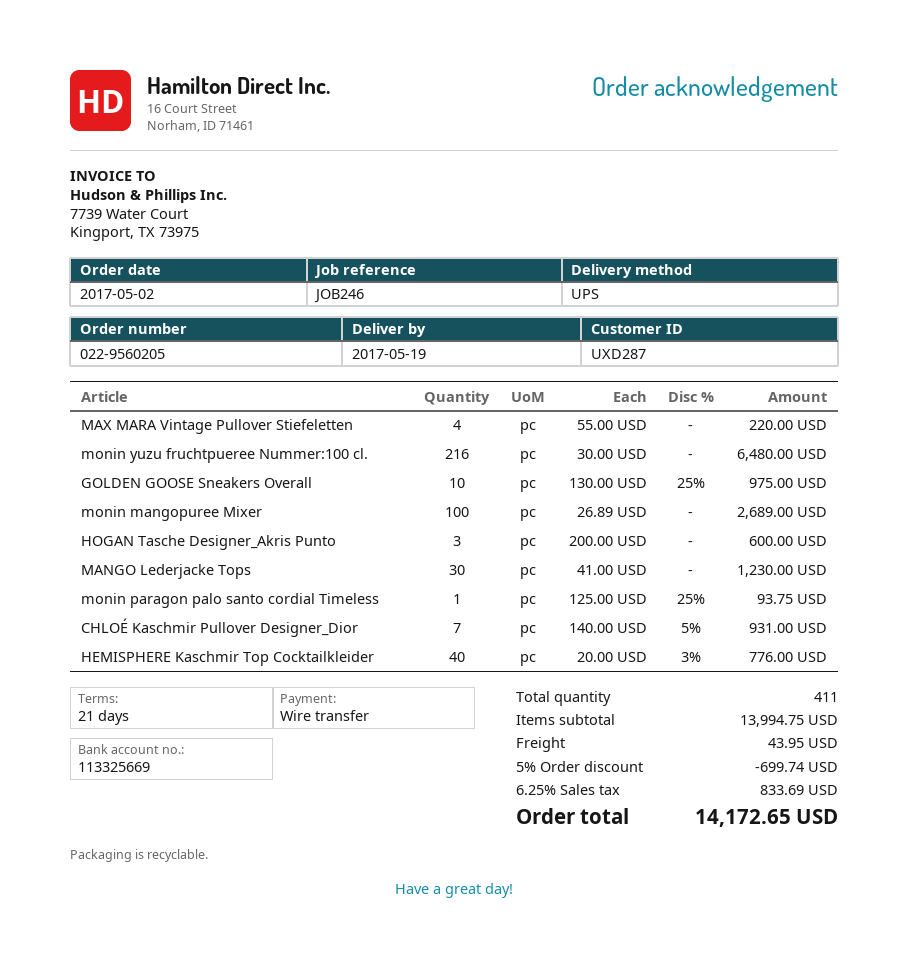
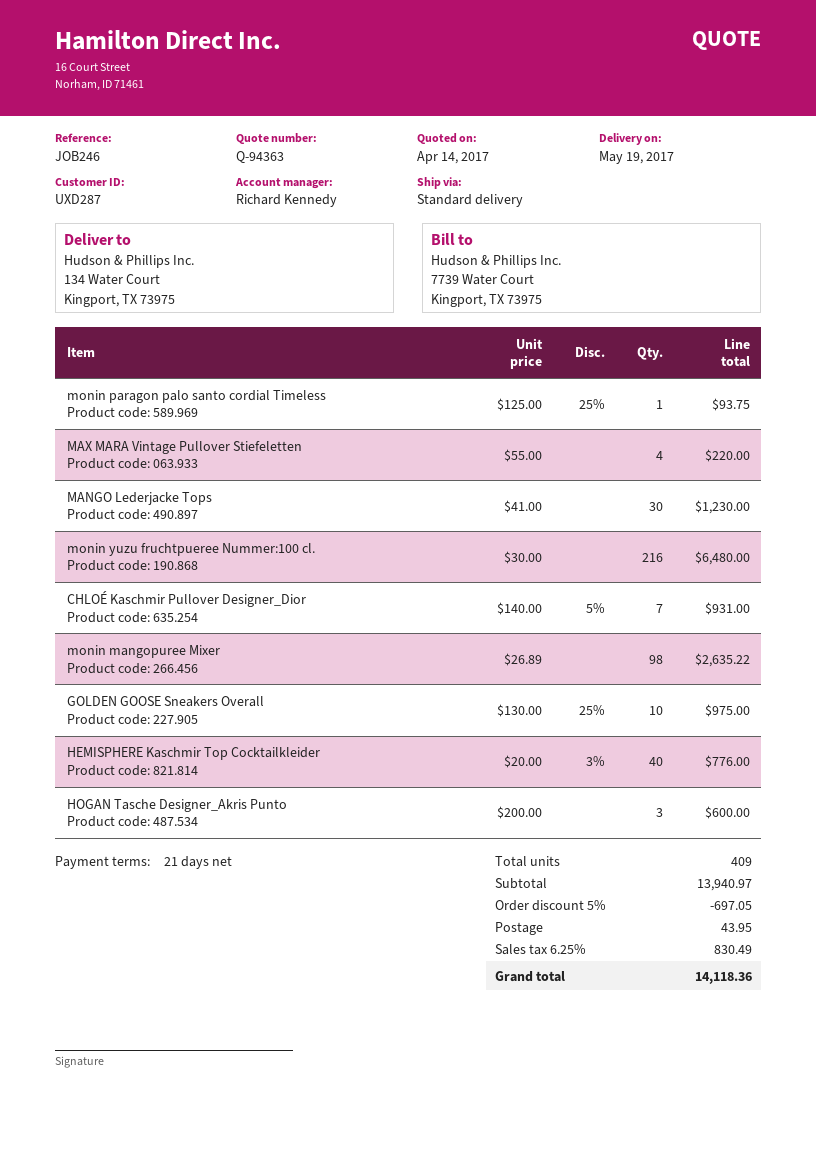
shipping method: UPS -> standard
monin mangopuree Mixer: 100 x 26.89 = 2689.00 -> 98 x 26.89 = 2635.22
total quantity: 411 -> 409
subtotal: 13994.75 -> 13940.97
discount: 5% = 699.74 -> 5% = 697.05
tax: 6.25% = 833.69 -> 6.25% = 830.49
total: 14172.65 -> 14118.36

